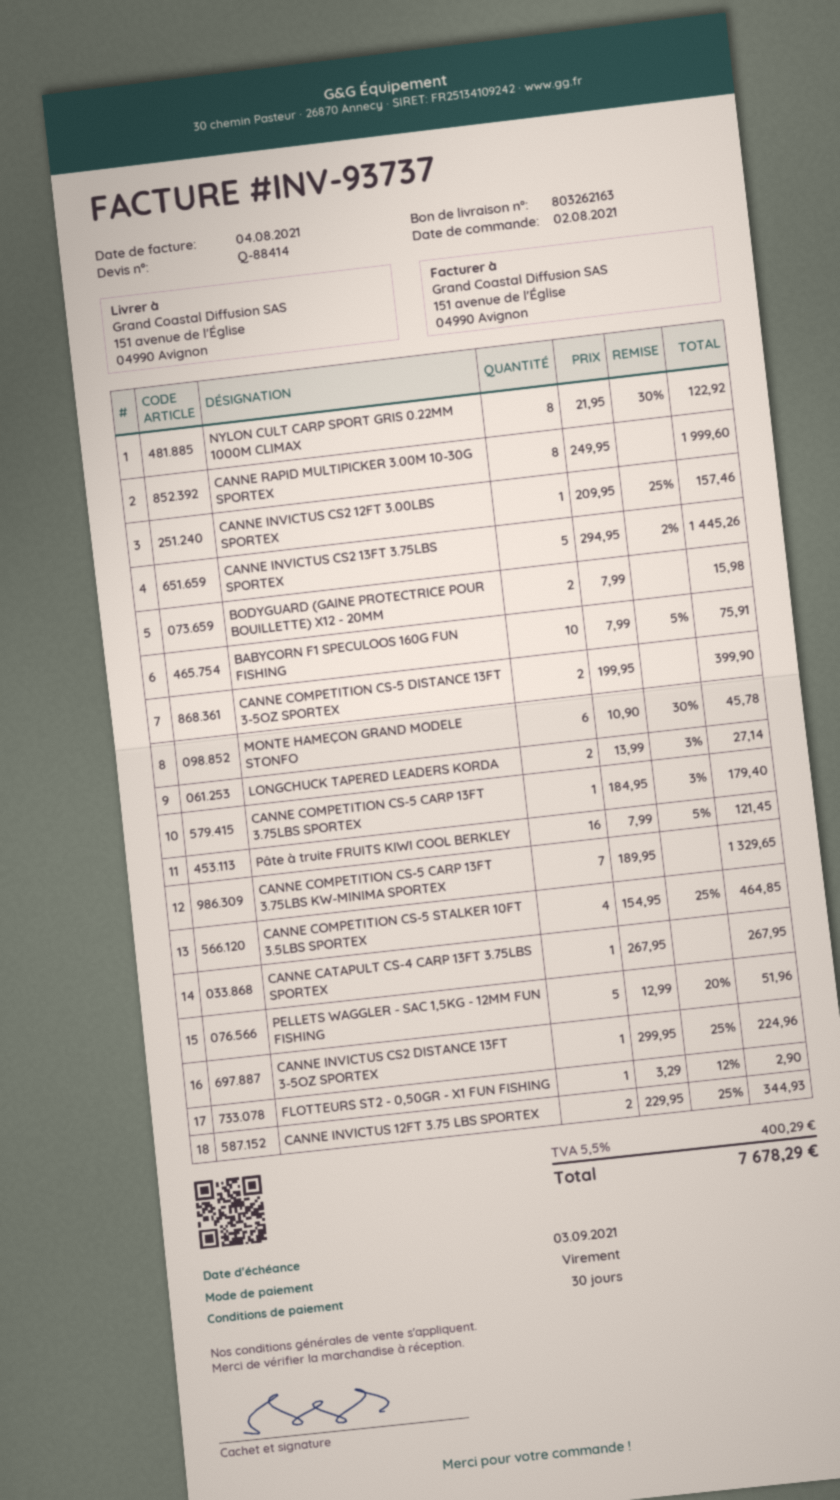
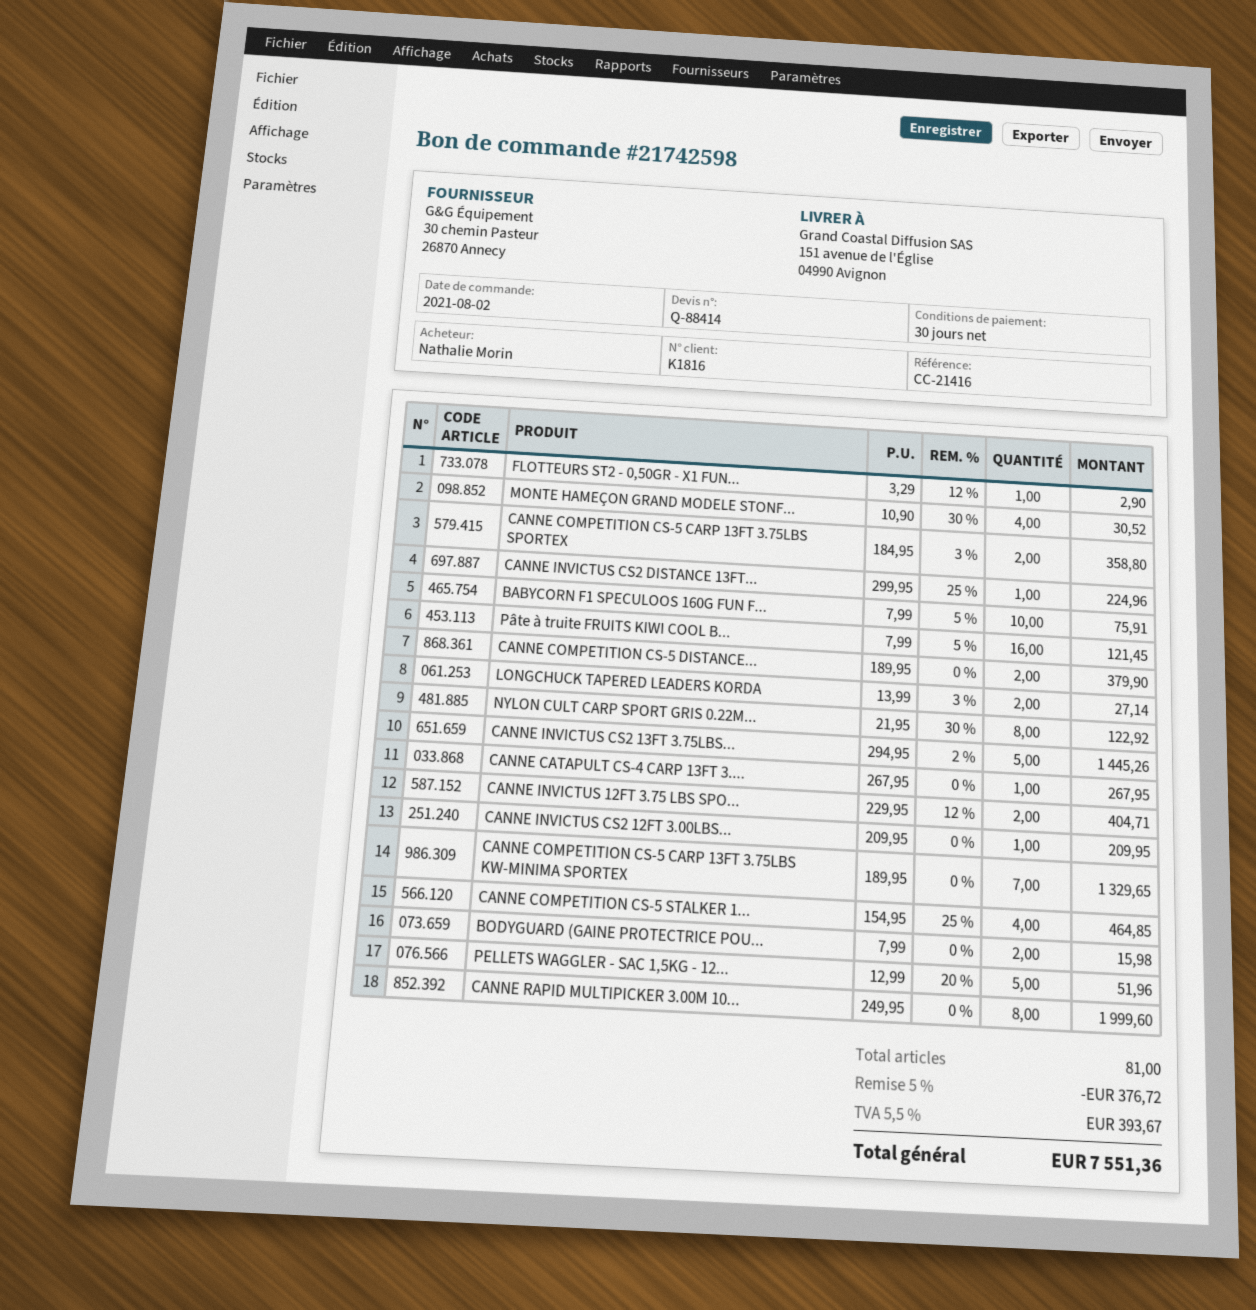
CANNE INVICTUS CS2 12FT 3.00LBS SPORTEX: 1 x 209.95 - 25% = 157.46 -> 1 x 209.95 = 209.95
CANNE COMPETITION CS-5 DISTANCE 13FT 3-5OZ SPORTEX: 2 x 199.95 = 399.90 -> 2 x 189.95 = 379.90
MONTE HAMEÇON GRAND MODELE STONFO: 6 x 10.90 - 30% = 45.78 -> 4 x 10.90 - 30% = 30.52
CANNE COMPETITION CS-5 CARP 13FT 3.75LBS SPORTEX: 1 x 184.95 - 3% = 179.40 -> 2 x 184.95 - 3% = 358.80
CANNE INVICTUS 12FT 3.75 LBS SPORTEX: 2 x 229.95 - 25% = 344.93 -> 2 x 229.95 - 12% = 404.71
discount: none -> 5% = 376.72
tax: 5.5% = 400.29 -> 5.5% = 393.67
total: 7678.29 -> 7551.36

